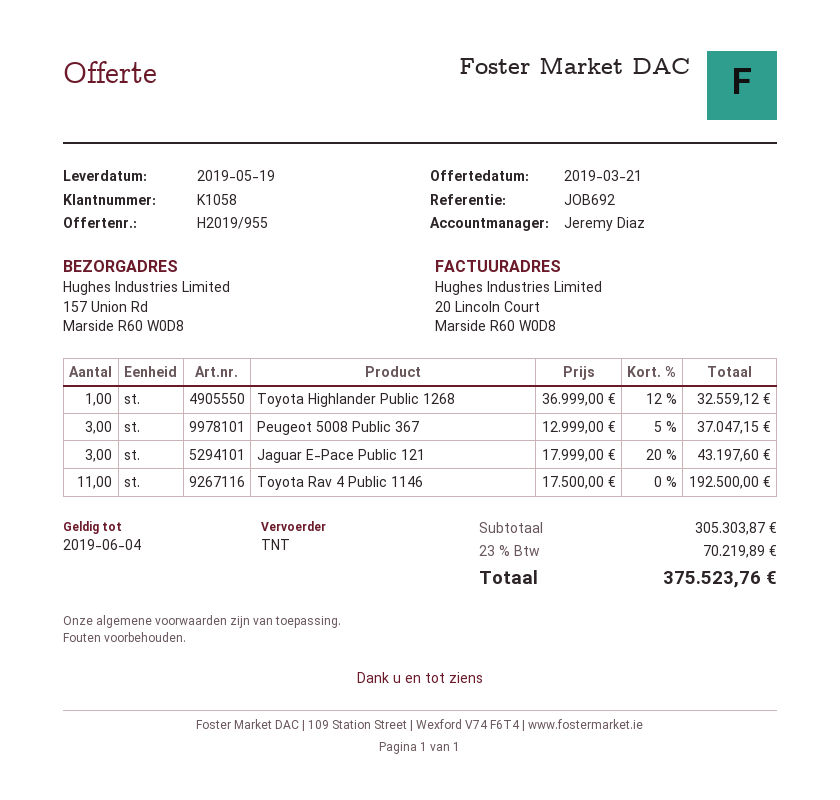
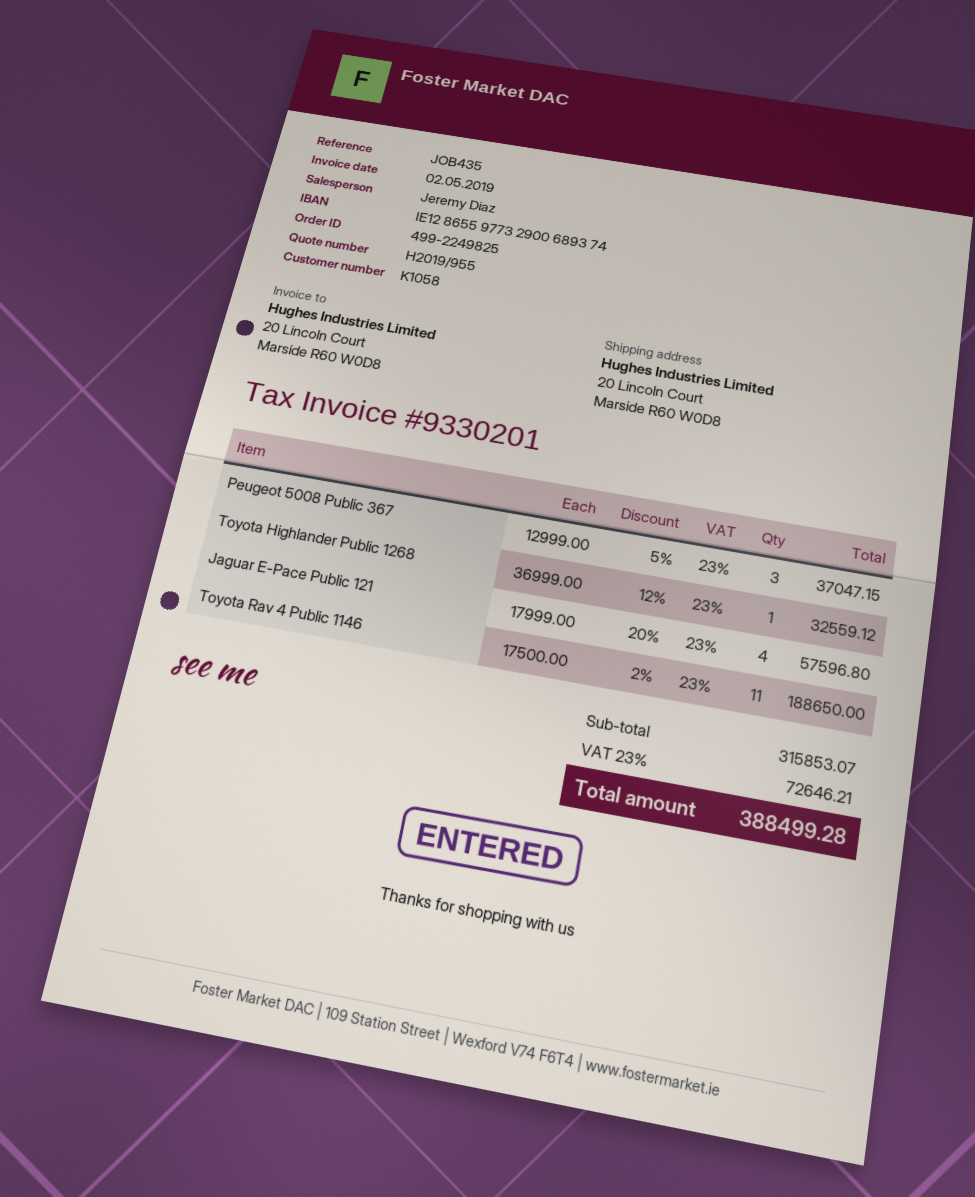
reference: JOB692 -> JOB435
ship to: 157 Union Rd, Marside R60 W0D8 -> 20 Lincoln Court, Marside R60 W0D8
Jaguar E-Pace Public 121: 3 x 17999.00 - 20% = 43197.60 -> 4 x 17999.00 - 20% = 57596.80
Toyota Rav 4 Public 1146: 11 x 17500.00 = 192500.00 -> 11 x 17500.00 - 2% = 188650.00
subtotal: 305303.87 -> 315853.07
tax: 23% = 70219.89 -> 23% = 72646.21
total: 375523.76 -> 388499.28

